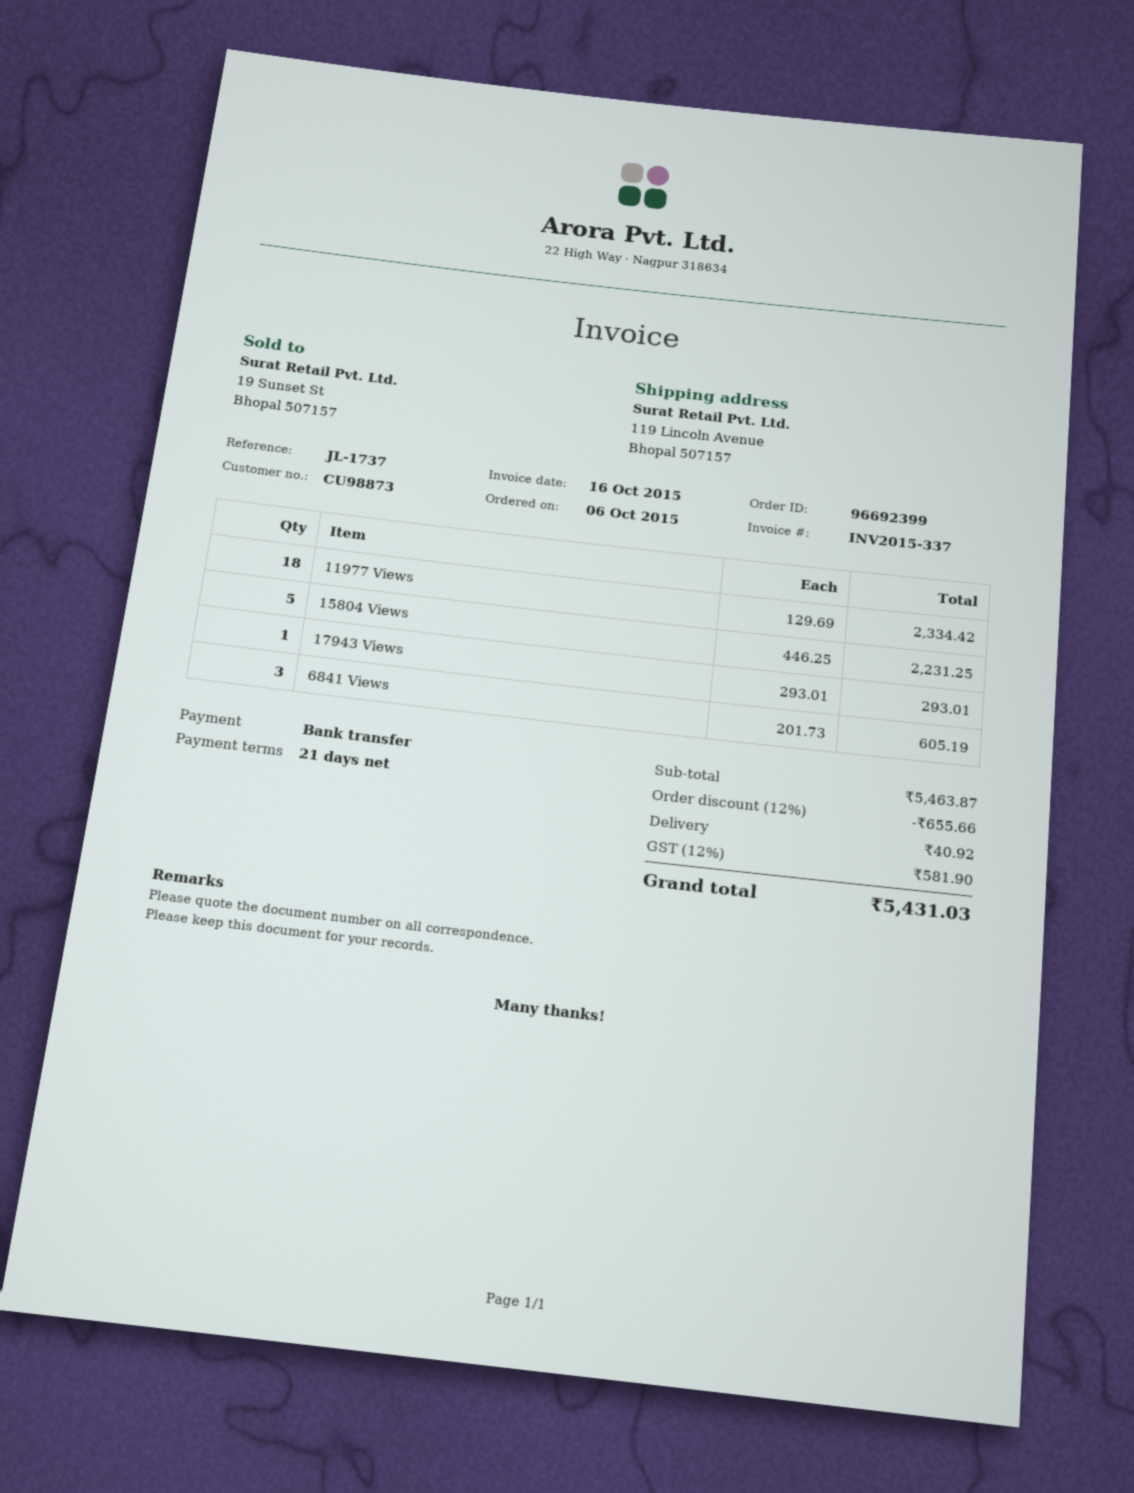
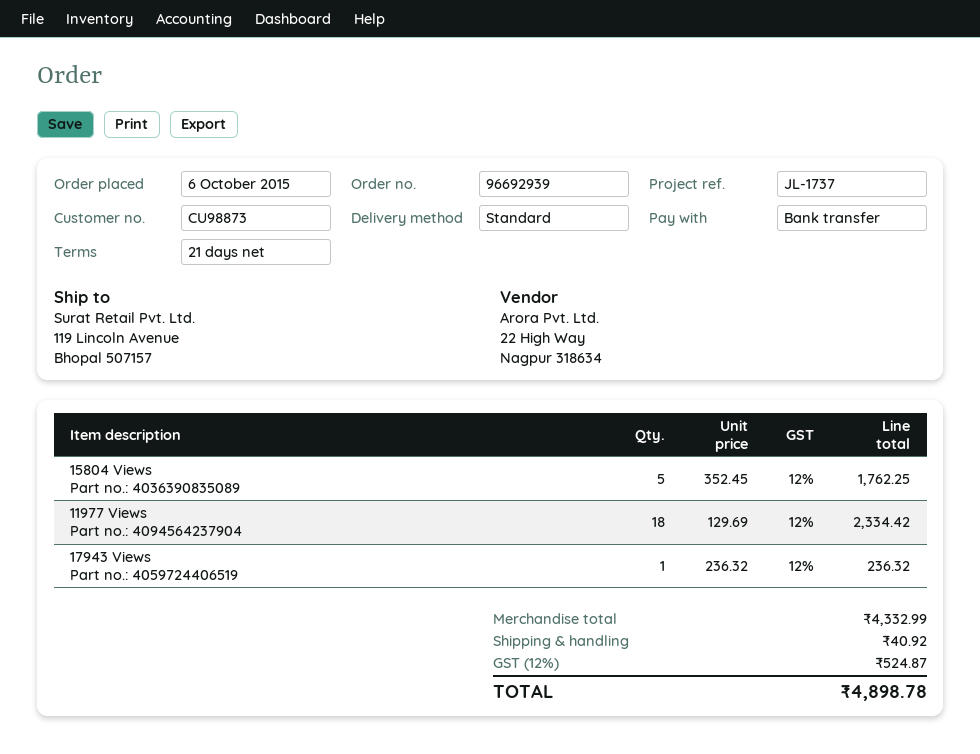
order number: 96692399 -> 96692939
15804 Views: 5 x 446.25 = 2231.25 -> 5 x 352.45 = 1762.25
17943 Views: 1 x 293.01 = 293.01 -> 1 x 236.32 = 236.32
6841 Views: 3 x 201.73 = 605.19 -> none
subtotal: 5463.87 -> 4332.99
discount: 12% = 655.66 -> none
tax: 12% = 581.90 -> 12% = 524.87
total: 5431.03 -> 4898.78

